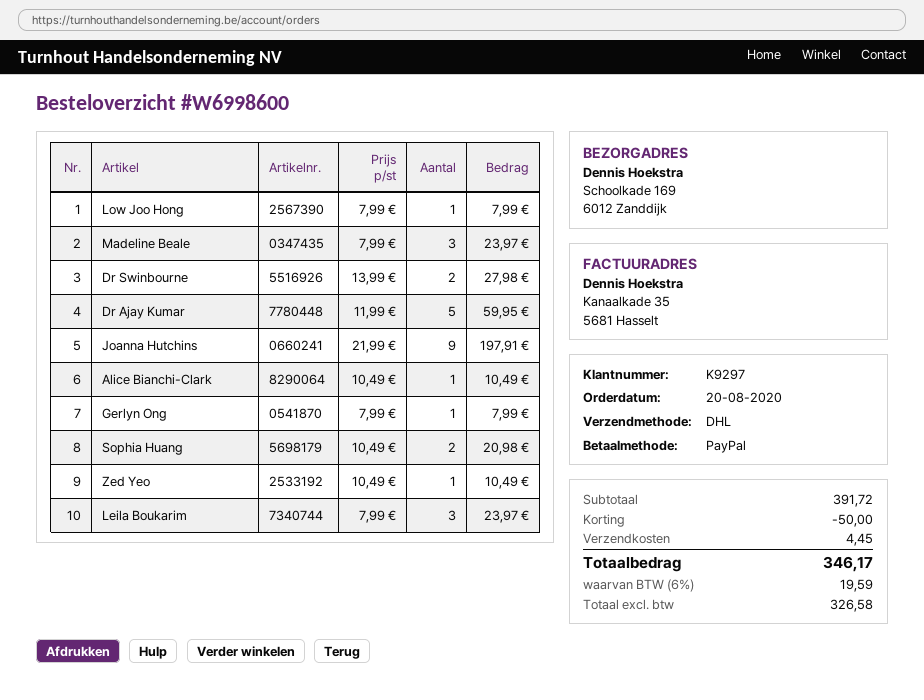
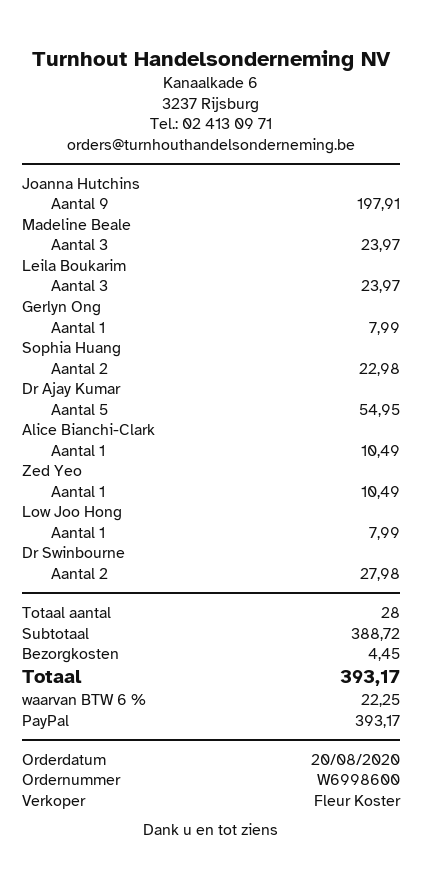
Dr Ajay Kumar: 5 for 59.95 -> 5 for 54.95
Sophia Huang: 2 for 20.98 -> 2 for 22.98
subtotal: 391.72 -> 388.72
discount: 50.00 -> none
tax: 6% = 19.59 -> 6% = 22.25
total: 346.17 -> 393.17

